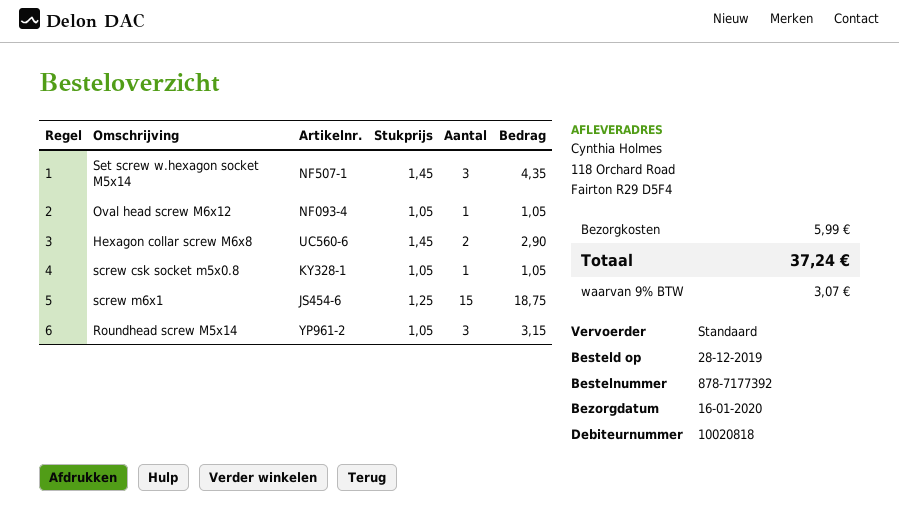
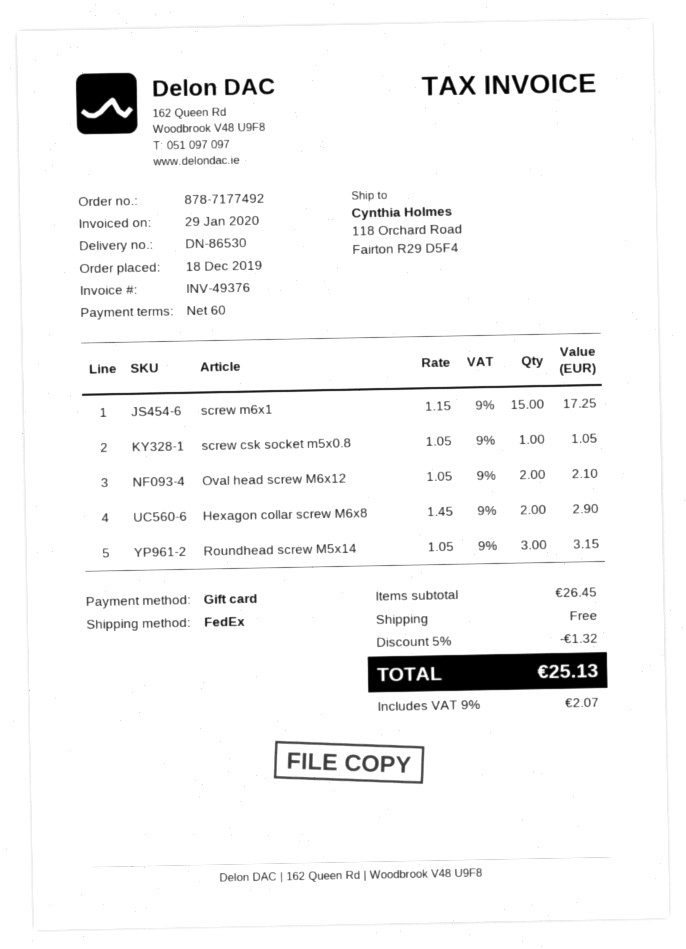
order number: 878-7177392 -> 878-7177492
order date: 2019-12-28 -> 2019-12-18
shipping method: standard -> FedEx
Set screw w.hexagon socket M5x14: 3 x 1.45 = 4.35 -> none
Oval head screw M6x12: 1 x 1.05 = 1.05 -> 2 x 1.05 = 2.10
screw m6x1: 15 x 1.25 = 18.75 -> 15 x 1.15 = 17.25
discount: none -> 5% = 1.32
shipping: 5.99 -> 0.00
tax: 9% = 3.07 -> 9% = 2.07
total: 37.24 -> 25.13

